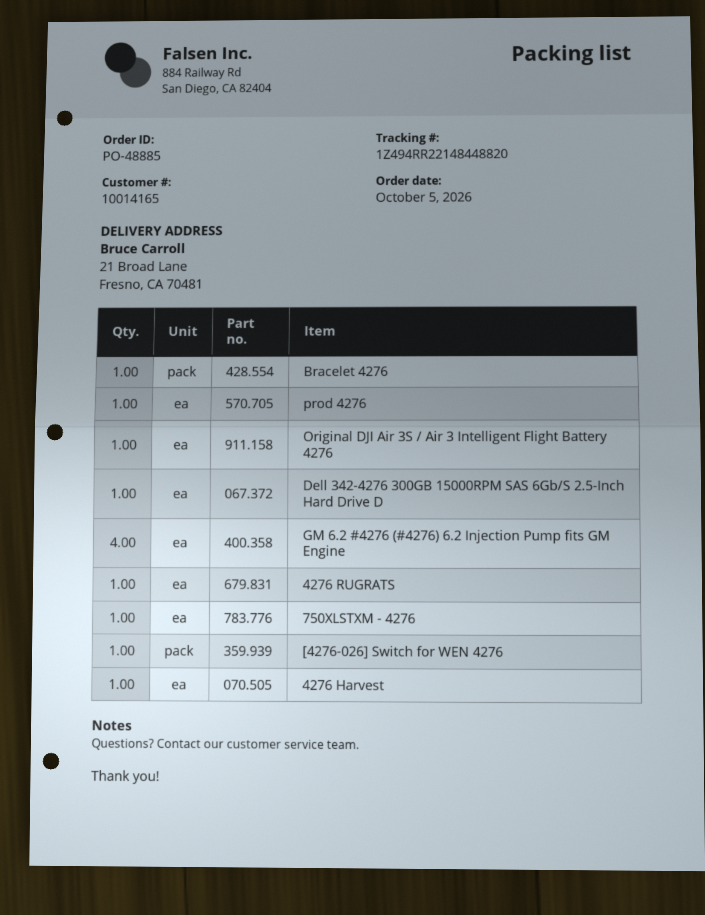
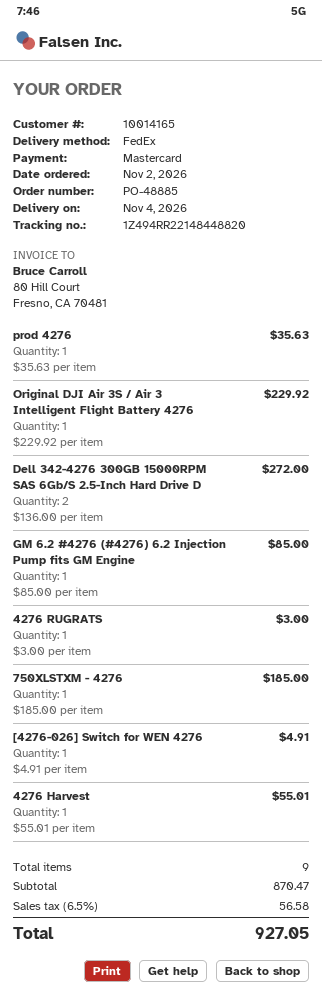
order date: 2026-10-05 -> 2026-11-02
Bracelet 4276: 1 -> none
Dell 342-4276 300GB 15000RPM SAS 6Gb/S 2.5-Inch Hard Drive D: 1 -> 2
GM 6.2 #4276 (#4276) 6.2 Injection Pump fits GM Engine: 4 -> 1

